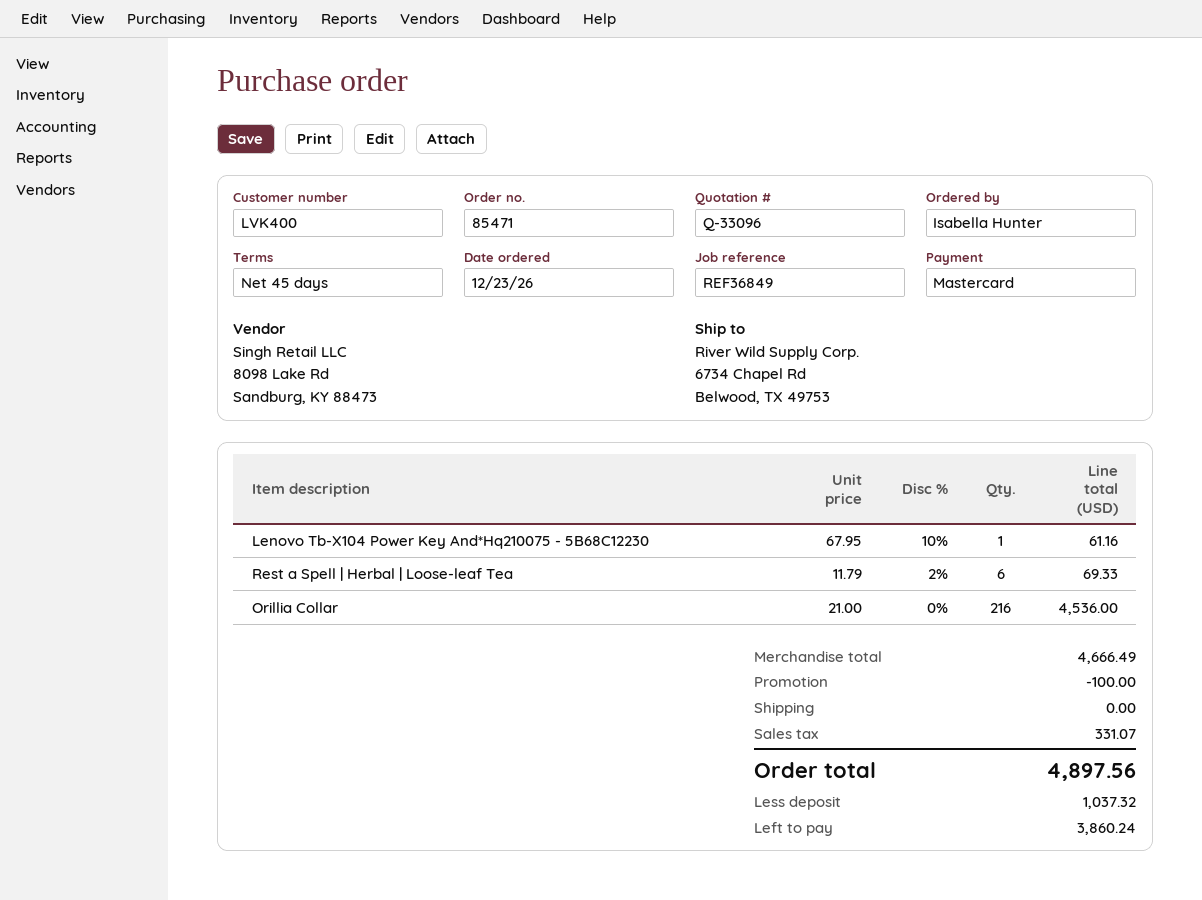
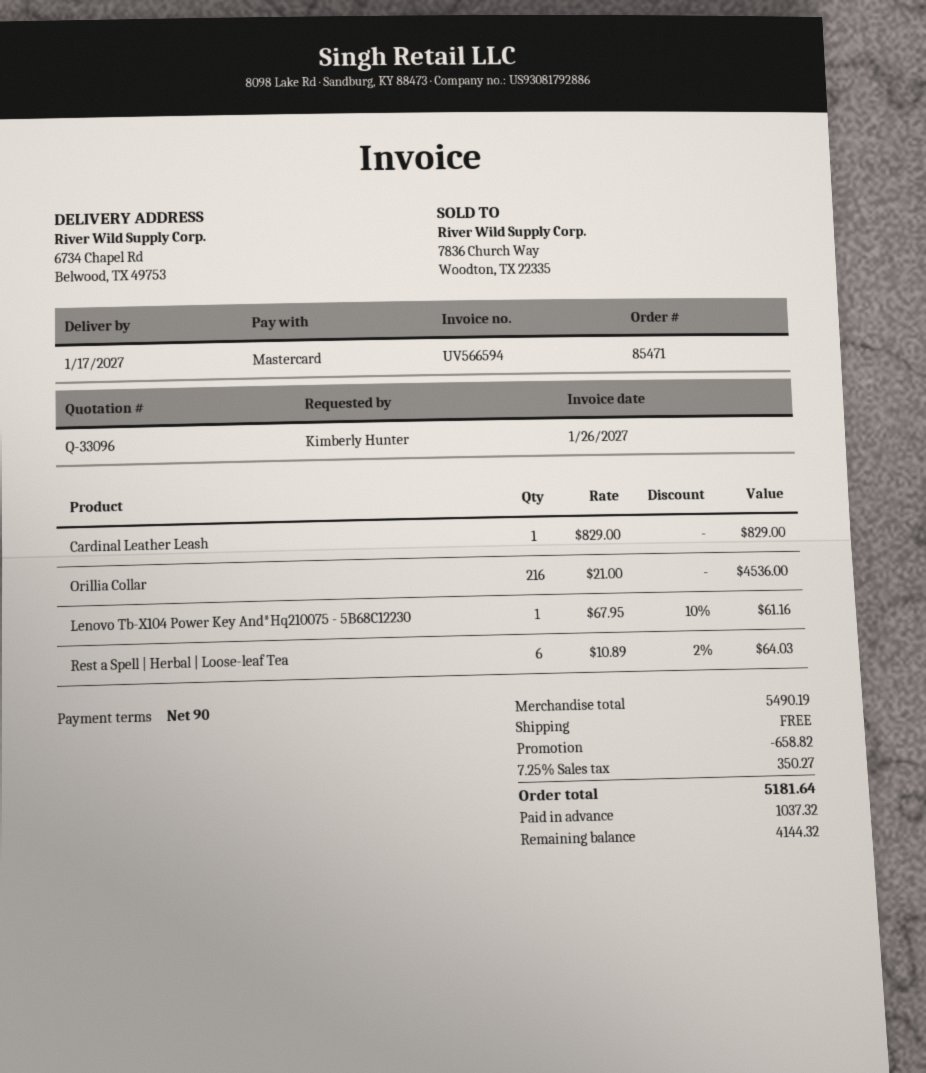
payment terms: 45 days -> 90 days
ordered by: Isabella Hunter -> Kimberly Hunter
Rest a Spell | Herbal | Loose-leaf Tea: 6 x 11.79 - 2% = 69.33 -> 6 x 10.89 - 2% = 64.03
Cardinal Leather Leash: none -> 1 x 829.00 = 829.00
subtotal: 4666.49 -> 5490.19
discount: 100.00 -> 658.82
tax: 331.07 -> 350.27
total: 4897.56 -> 5181.64
balance: 3860.24 -> 4144.32

